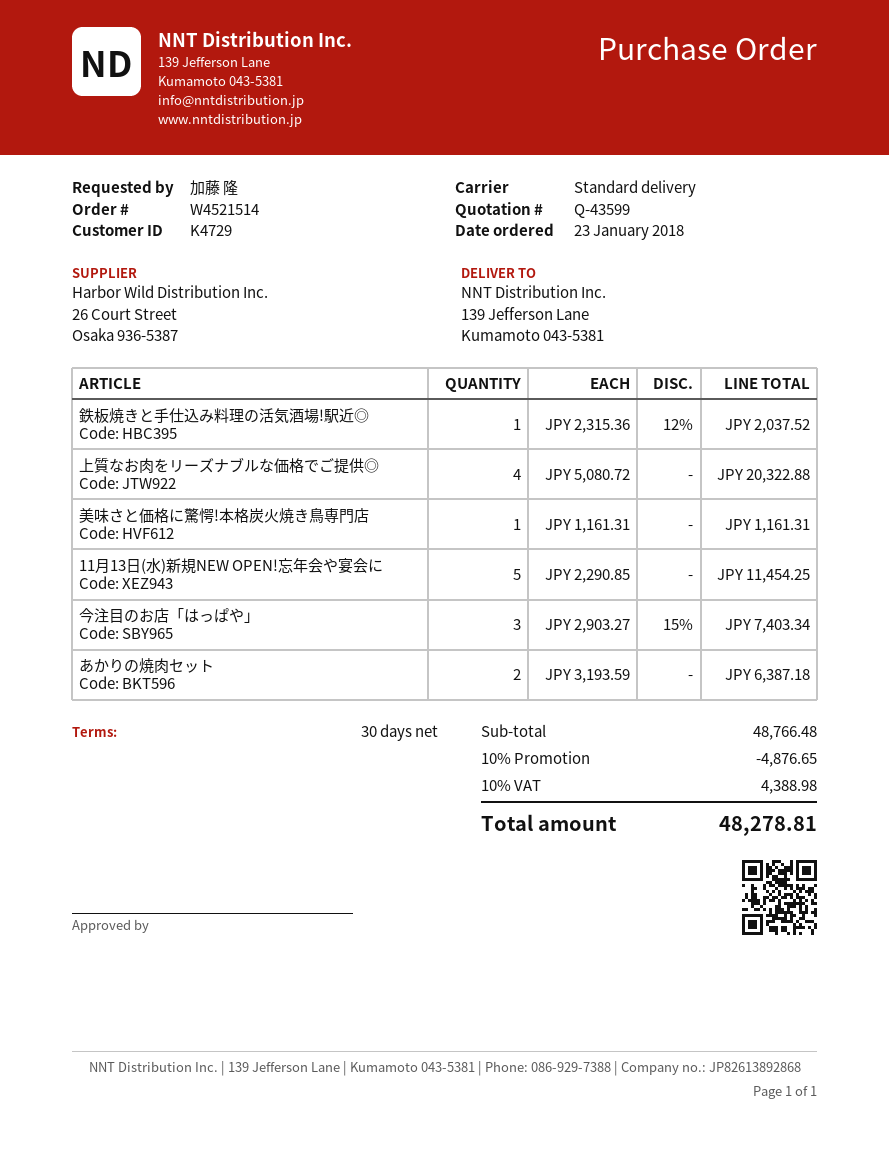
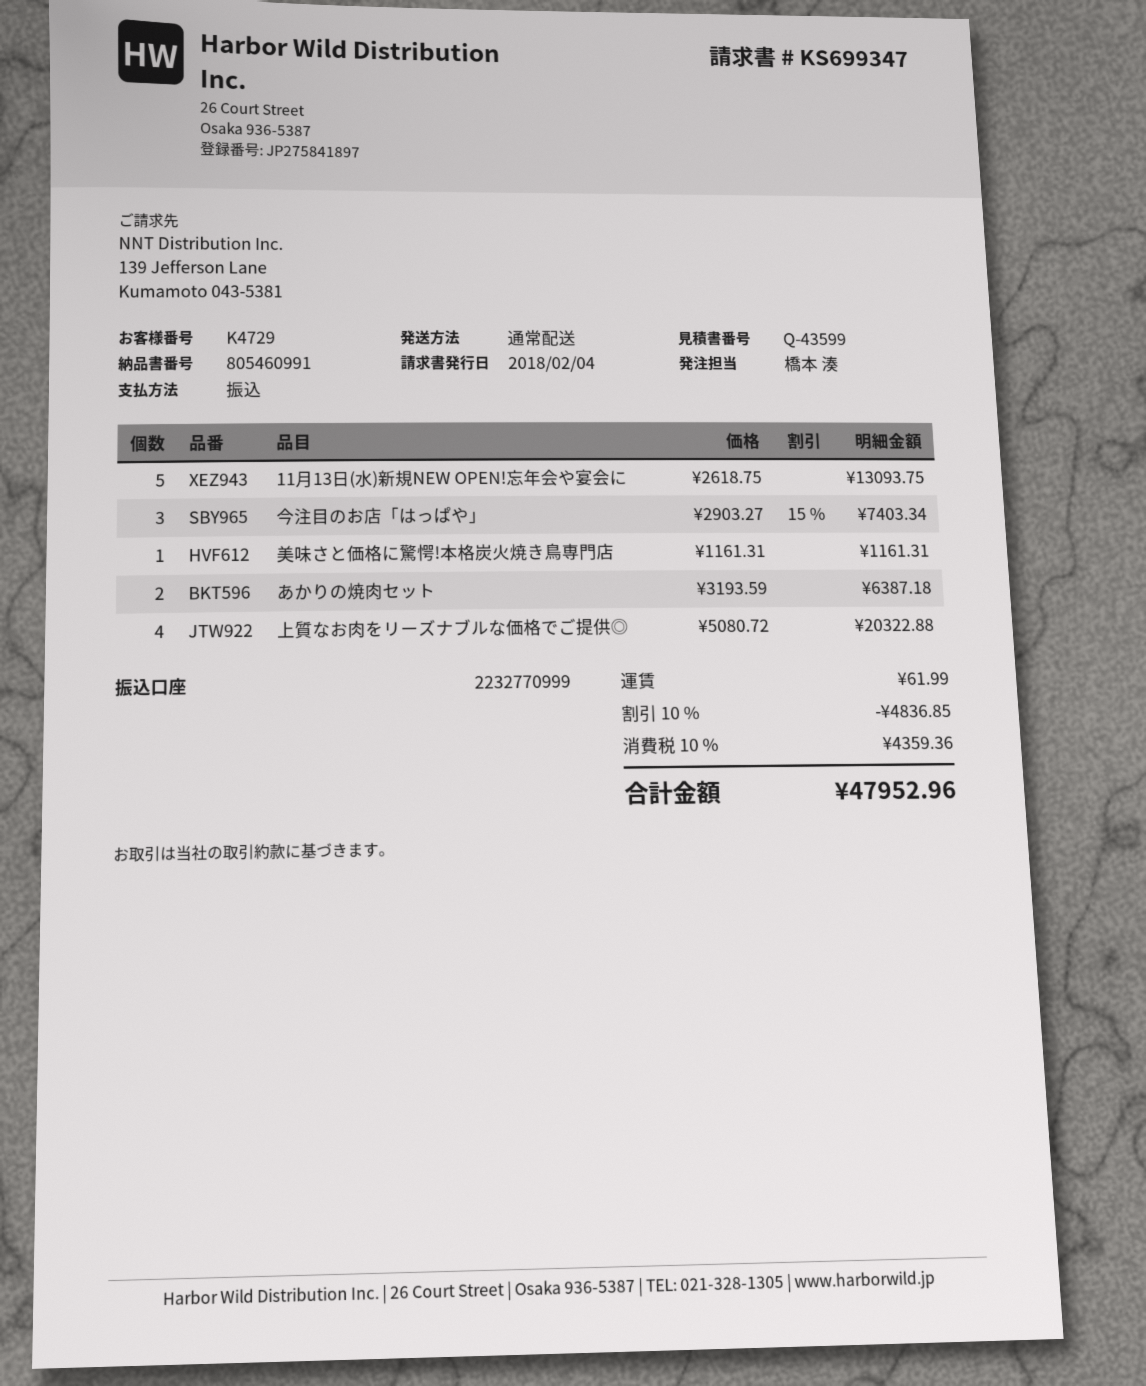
ordered by: 加藤 隆 -> 橋本 湊
鉄板焼きと手仕込み料理の活気酒場!駅近◎: 1 x 2315.36 - 12% = 2037.52 -> none
11月13日(水)新規NEW OPEN!忘年会や宴会に: 5 x 2290.85 = 11454.25 -> 5 x 2618.75 = 13093.75
discount: 10% = 4876.65 -> 10% = 4836.85
shipping: none -> 61.99
tax: 10% = 4388.98 -> 10% = 4359.36
total: 48278.81 -> 47952.96

